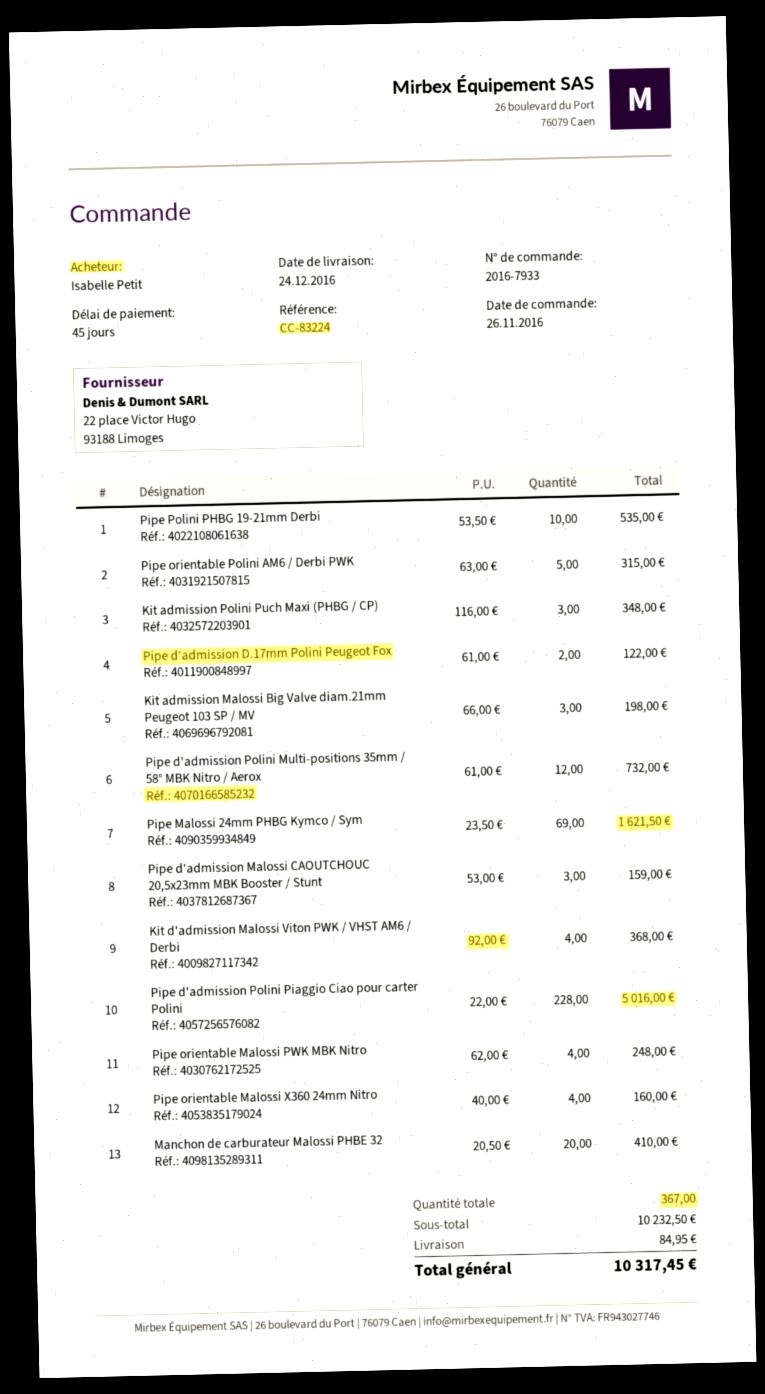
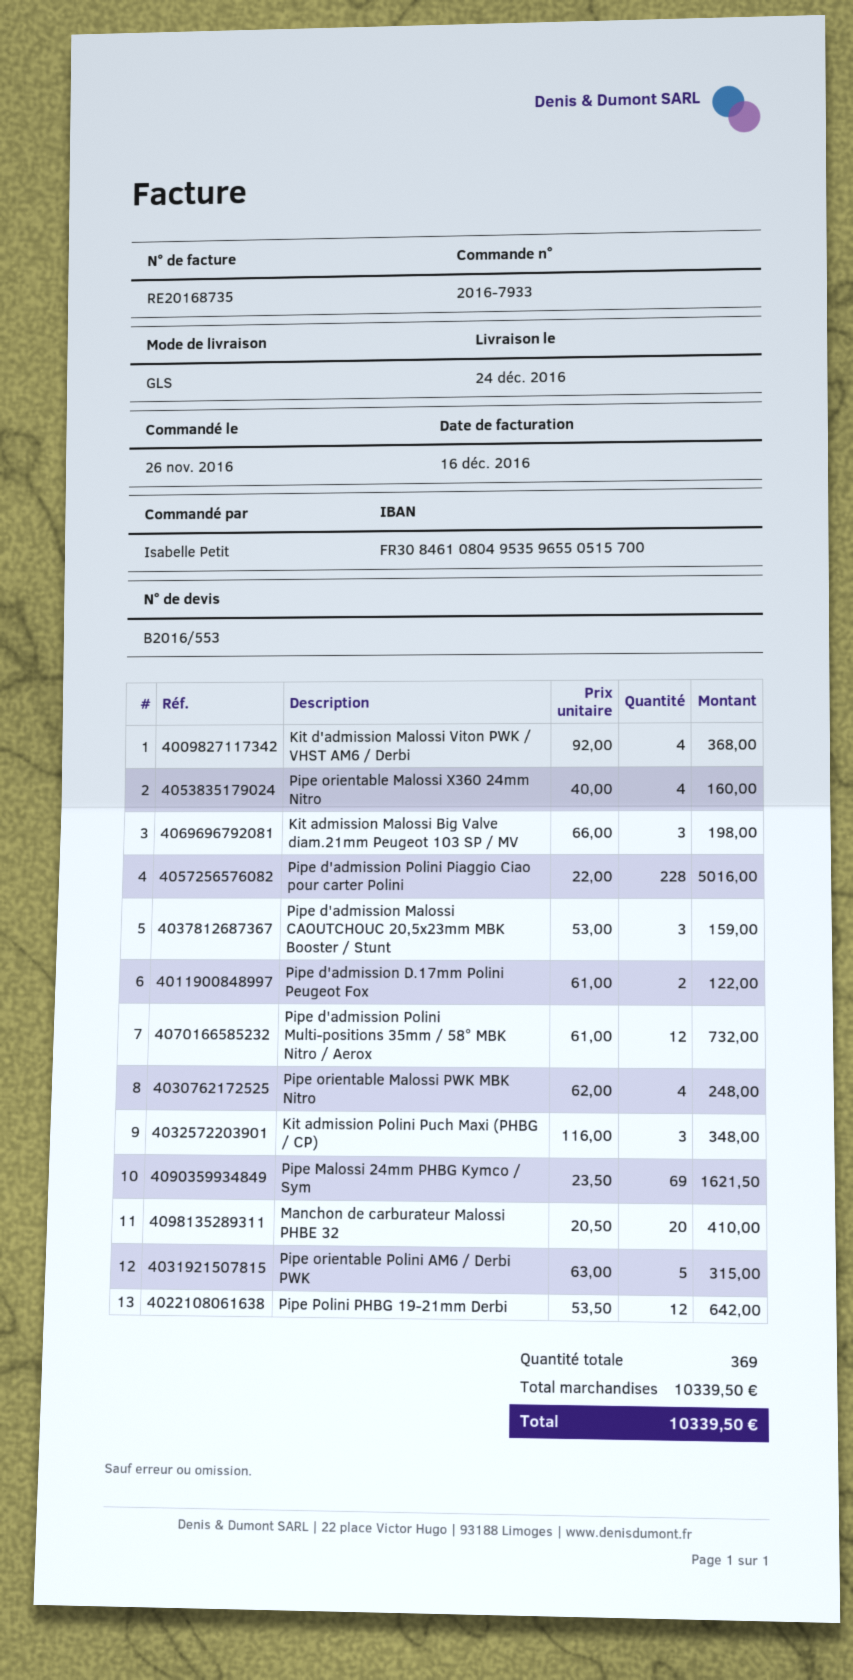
Pipe Polini PHBG 19-21mm Derbi: 10 x 53.50 = 535.00 -> 12 x 53.50 = 642.00
total quantity: 367 -> 369
subtotal: 10232.50 -> 10339.50
shipping: 84.95 -> none
total: 10317.45 -> 10339.50

